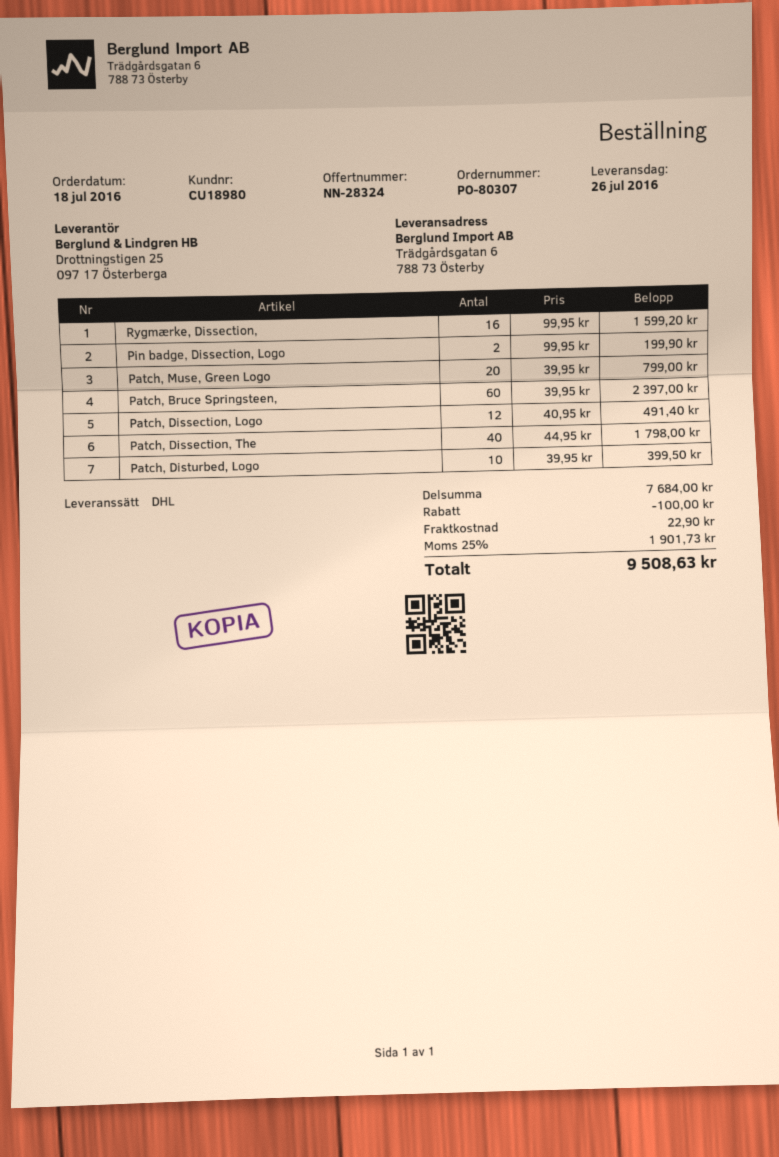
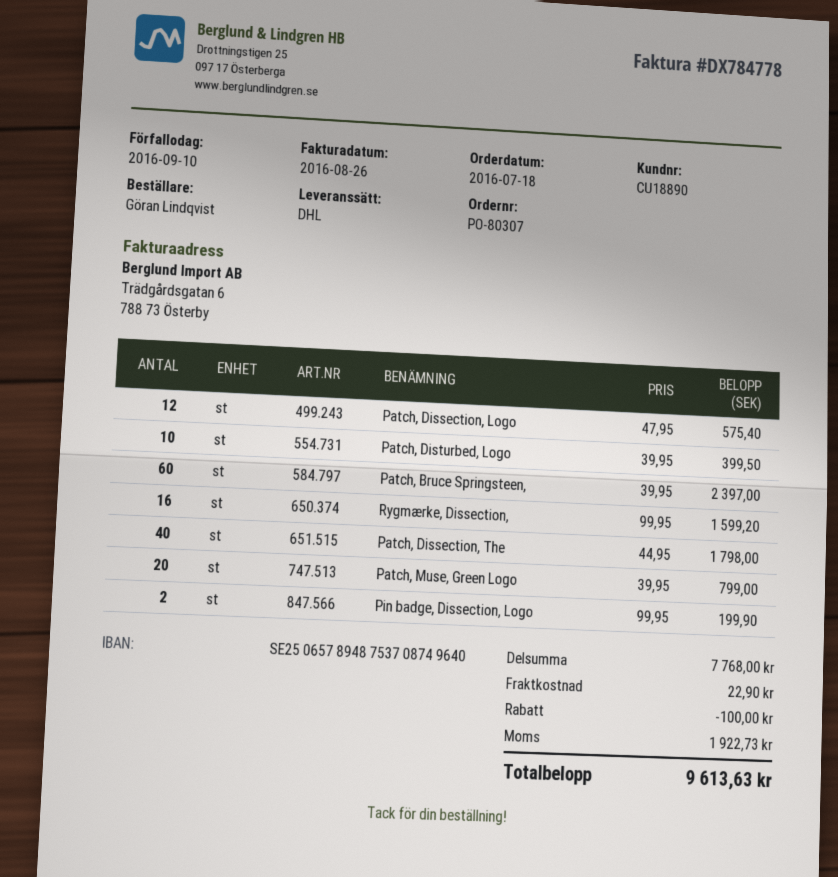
customer number: CU18980 -> CU18890
Patch, Dissection, Logo: 12 x 40.95 = 491.40 -> 12 x 47.95 = 575.40
subtotal: 7684.00 -> 7768.00
tax: 1901.73 -> 1922.73
total: 9508.63 -> 9613.63

